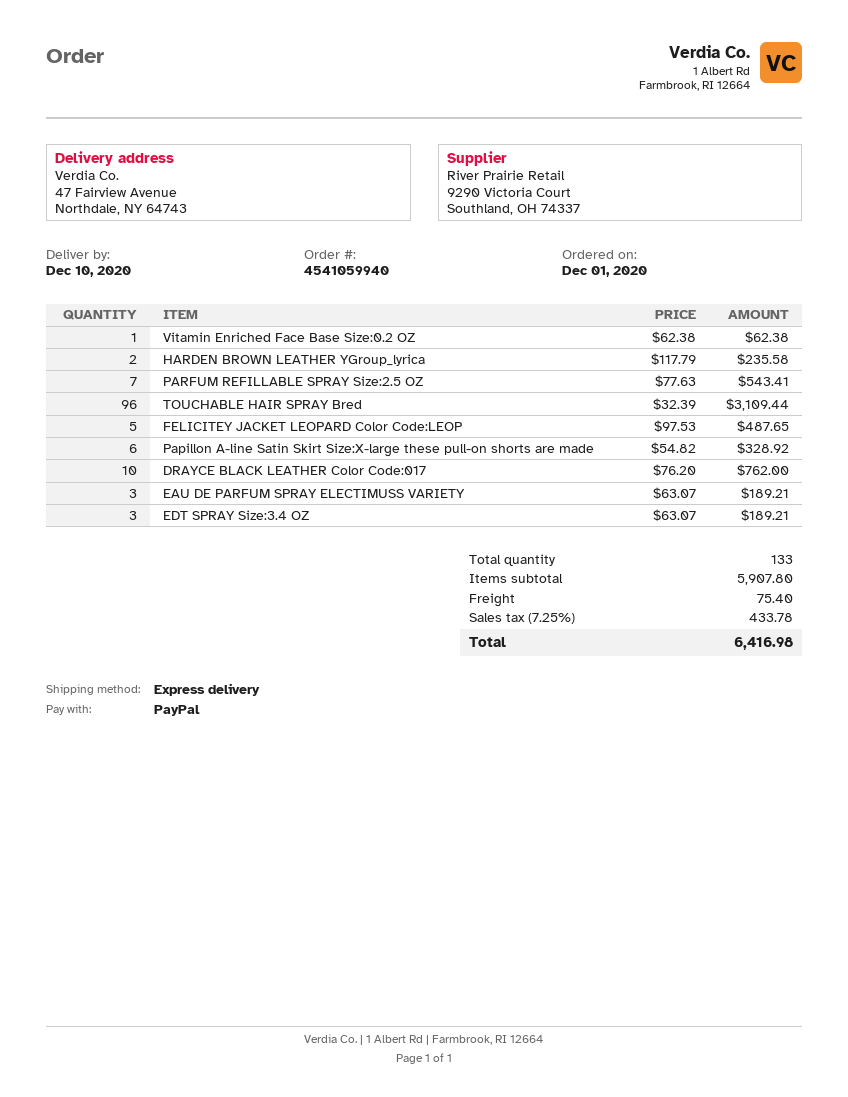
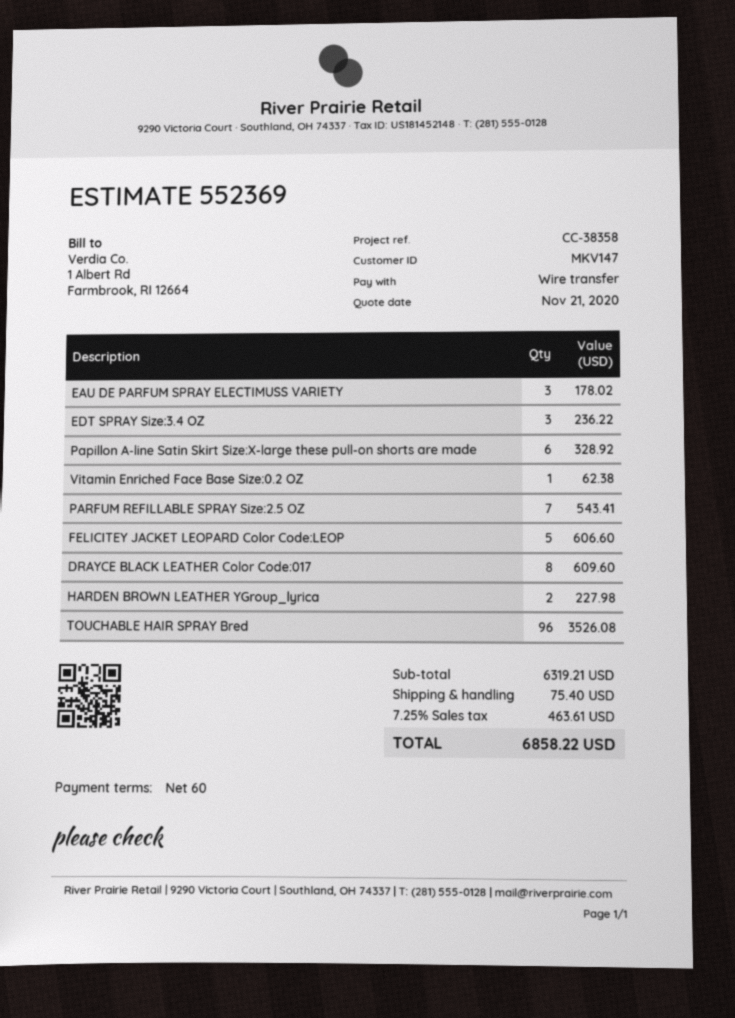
payment method: PayPal -> bank transfer
HARDEN BROWN LEATHER YGroup_lyrica: 2 for 235.58 -> 2 for 227.98
TOUCHABLE HAIR SPRAY Bred: 96 for 3109.44 -> 96 for 3526.08
FELICITEY JACKET LEOPARD Color Code:LEOP: 5 for 487.65 -> 5 for 606.60
DRAYCE BLACK LEATHER Color Code:017: 10 for 762.00 -> 8 for 609.60
EAU DE PARFUM SPRAY ELECTIMUSS VARIETY: 3 for 189.21 -> 3 for 178.02
EDT SPRAY Size:3.4 OZ: 3 for 189.21 -> 3 for 236.22
subtotal: 5907.80 -> 6319.21
tax: 7.25% = 433.78 -> 7.25% = 463.61
total: 6416.98 -> 6858.22

